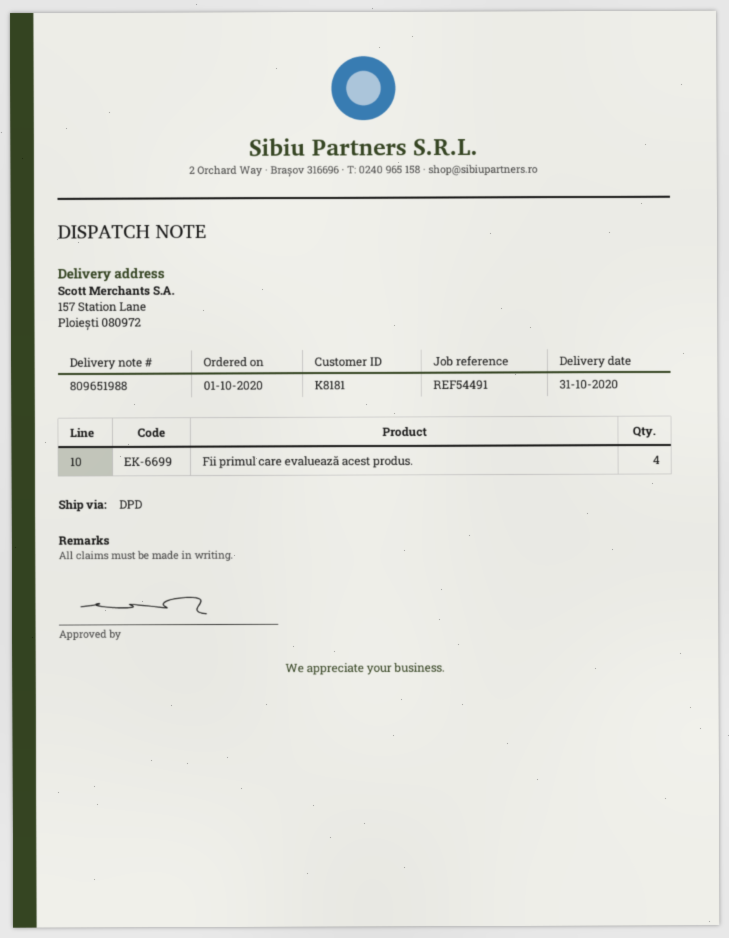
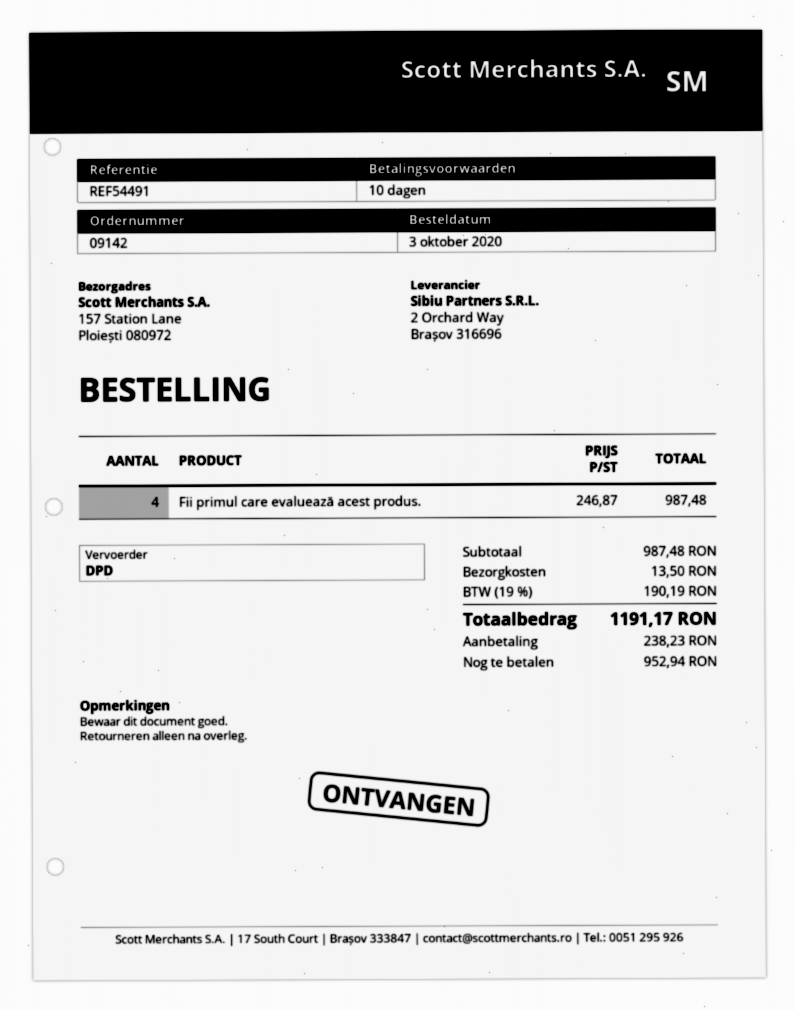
order date: 2020-10-01 -> 2020-10-03

